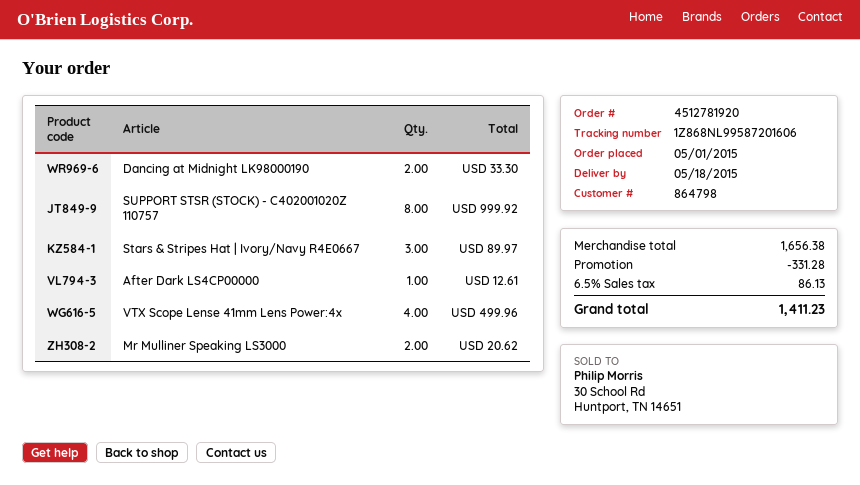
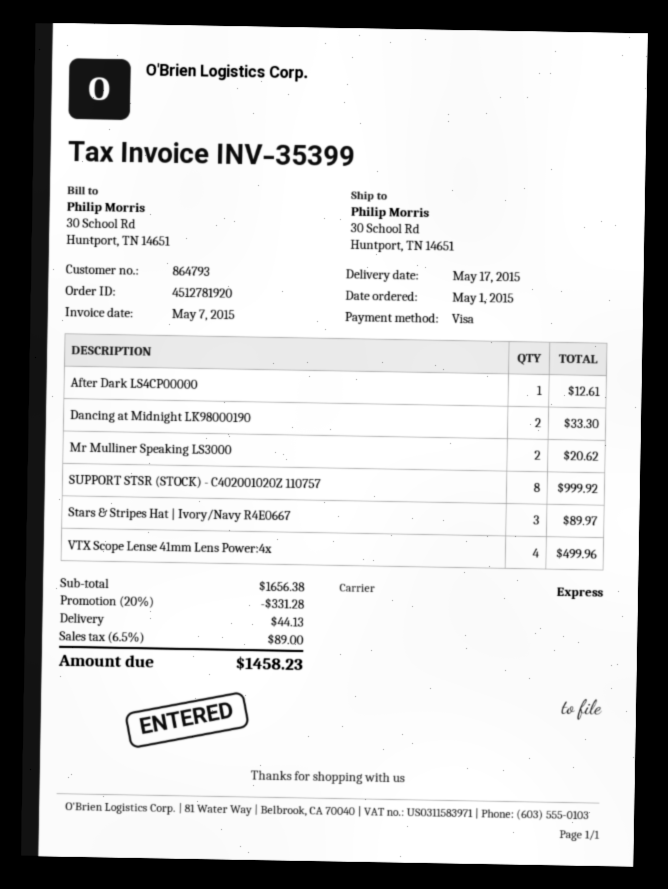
delivery date: 2015-05-18 -> 2015-05-17
customer number: 864798 -> 864793
shipping: none -> 44.13
tax: 6.5% = 86.13 -> 6.5% = 89.00
total: 1411.23 -> 1458.23

